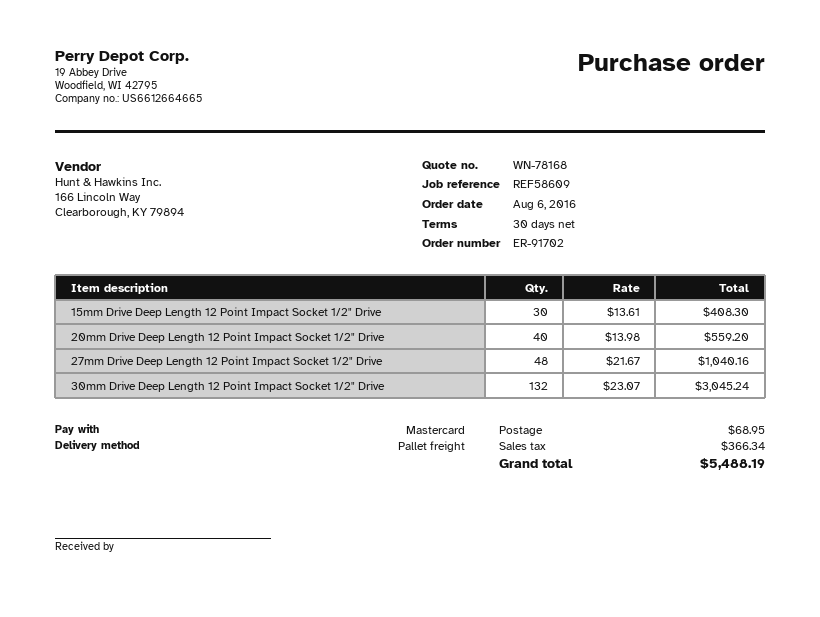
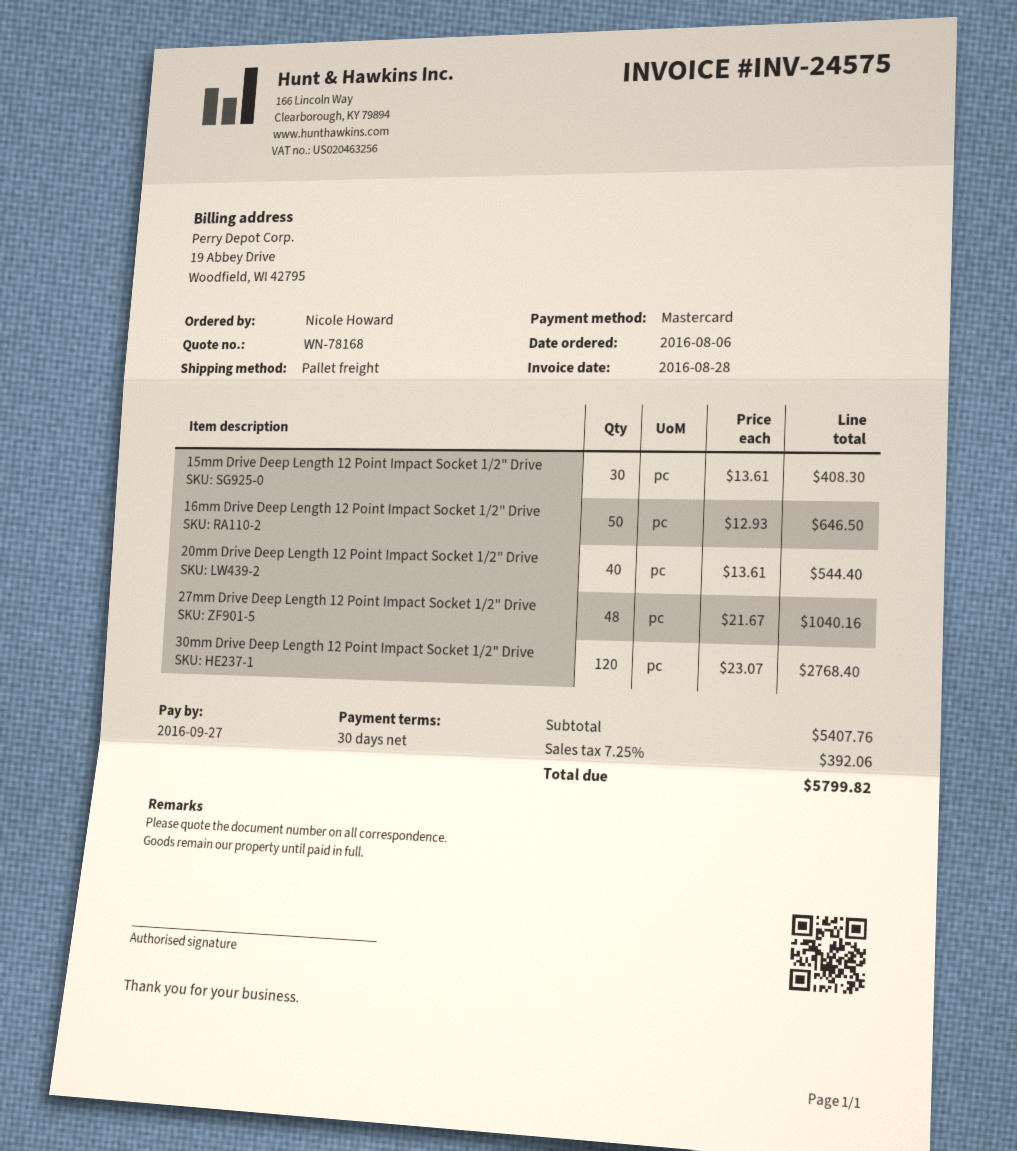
20mm Drive Deep Length 12 Point Impact Socket 1/2" Drive: 40 x 13.98 = 559.20 -> 40 x 13.61 = 544.40
30mm Drive Deep Length 12 Point Impact Socket 1/2" Drive: 132 x 23.07 = 3045.24 -> 120 x 23.07 = 2768.40
16mm Drive Deep Length 12 Point Impact Socket 1/2" Drive: none -> 50 x 12.93 = 646.50
shipping: 68.95 -> none
tax: 366.34 -> 392.06
total: 5488.19 -> 5799.82

